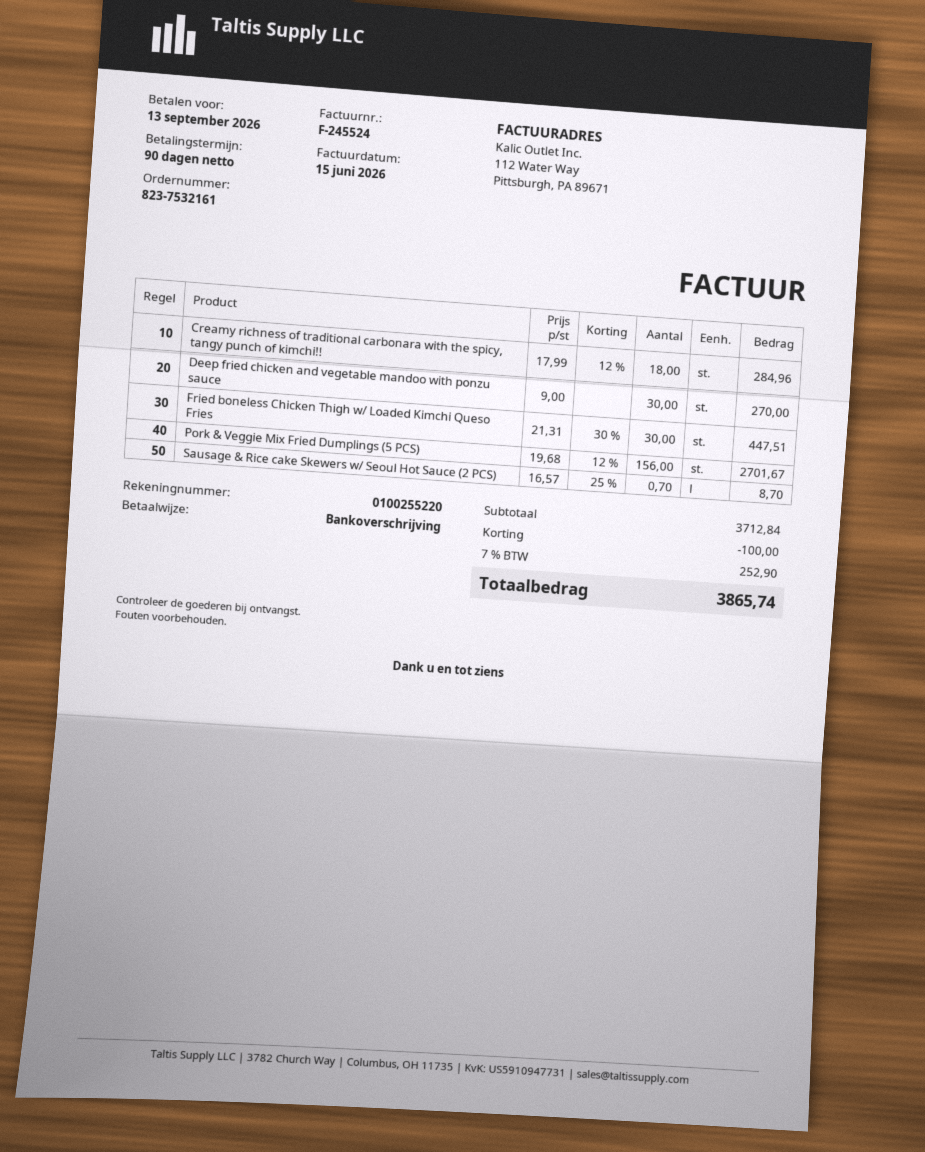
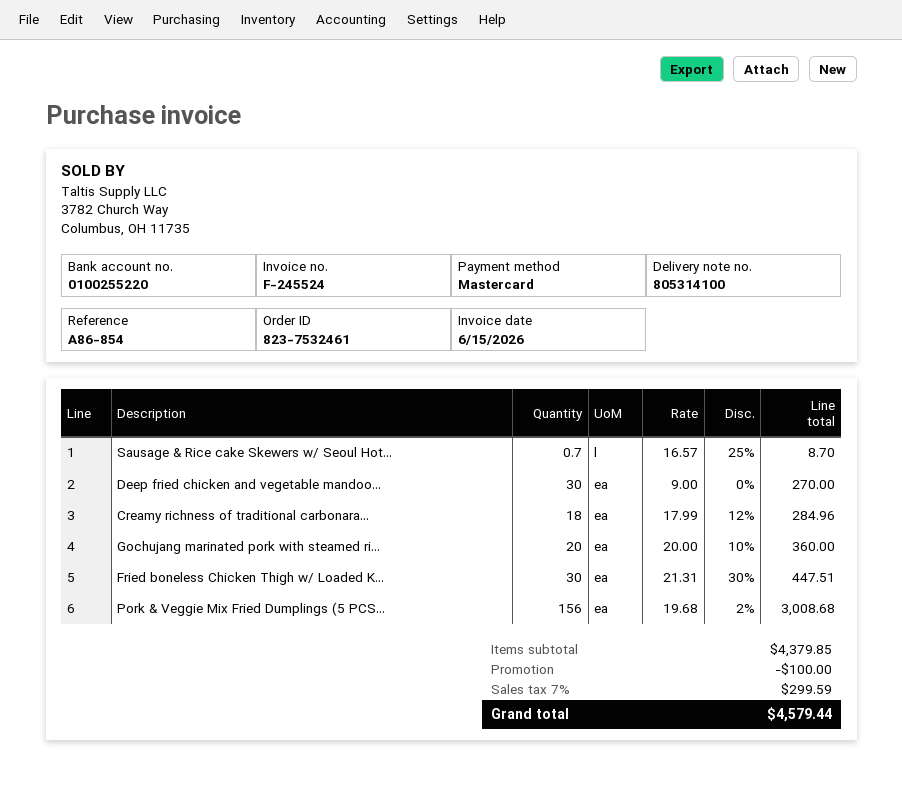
order number: 823-7532161 -> 823-7532461
payment method: bank transfer -> Mastercard
Pork & Veggie Mix Fried Dumplings (5 PCS): 156 x 19.68 - 12% = 2701.67 -> 156 x 19.68 - 2% = 3008.68
Gochujang marinated pork with steamed ri...: none -> 20 x 20.00 - 10% = 360.00
subtotal: 3712.84 -> 4379.85
tax: 7% = 252.90 -> 7% = 299.59
total: 3865.74 -> 4579.44

